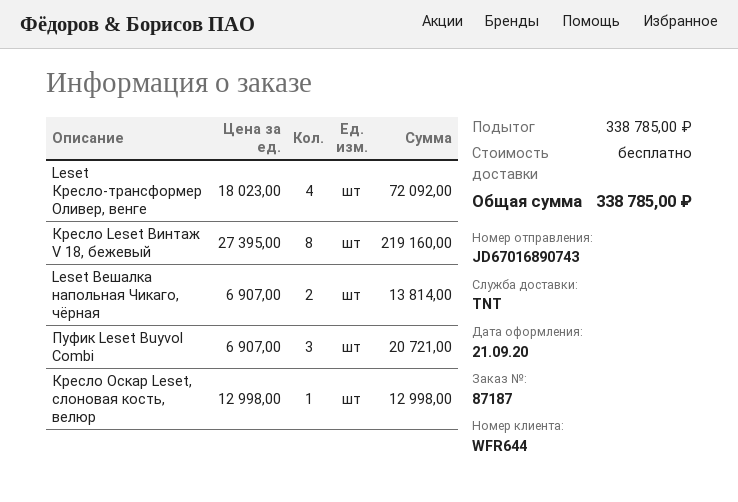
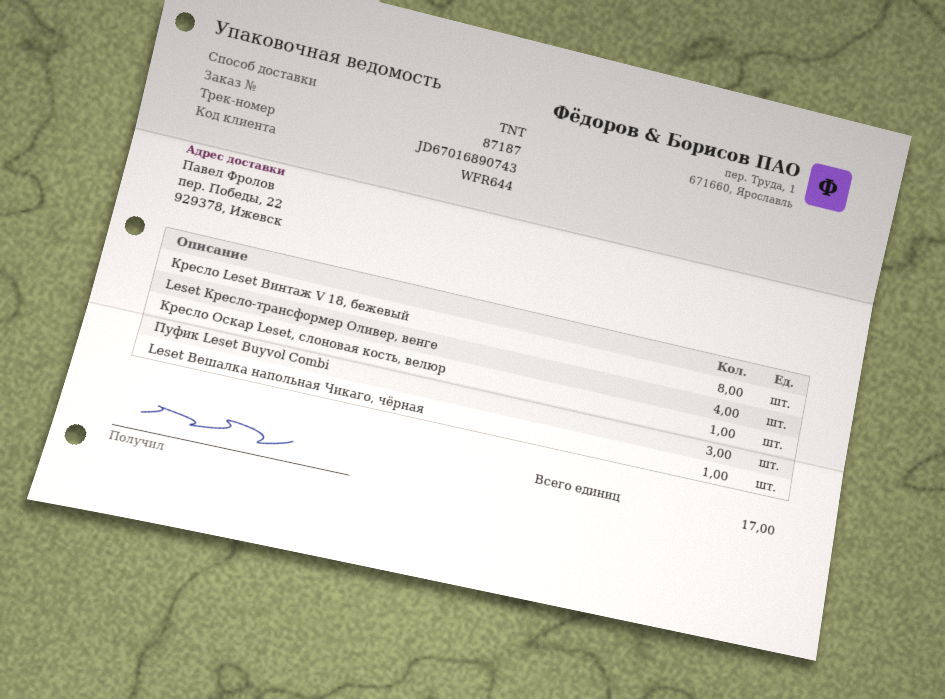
Leset Вешалка напольная Чикаго, чёрная: 2 -> 1

